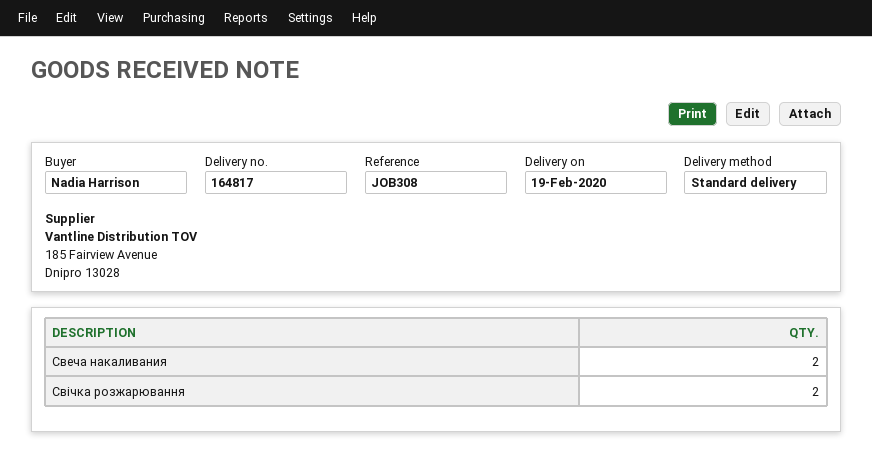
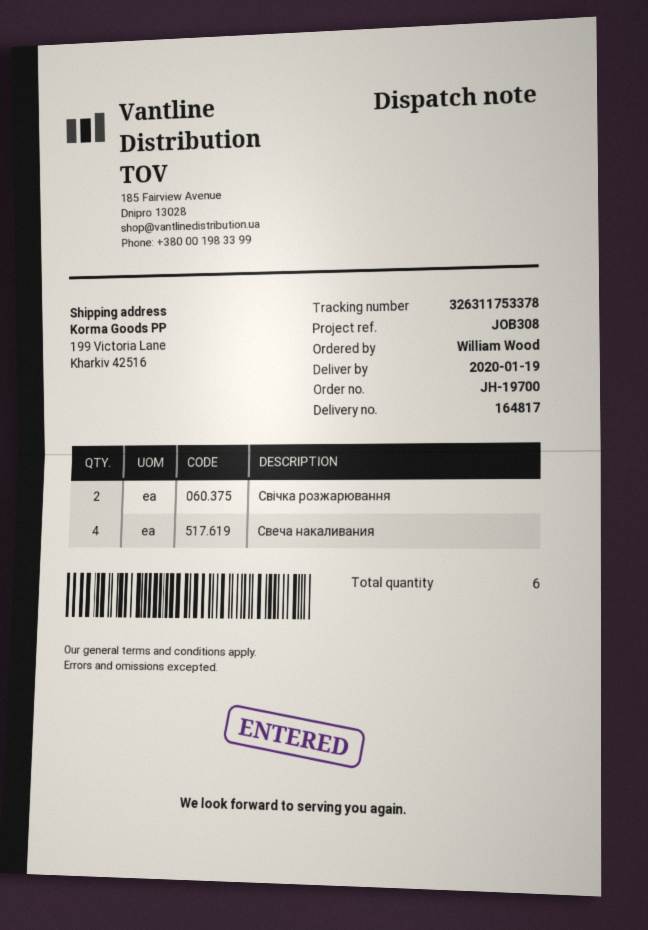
delivery date: 2020-02-19 -> 2020-01-19
ordered by: Nadia Harrison -> William Wood
Свеча накаливания: 2 -> 4

